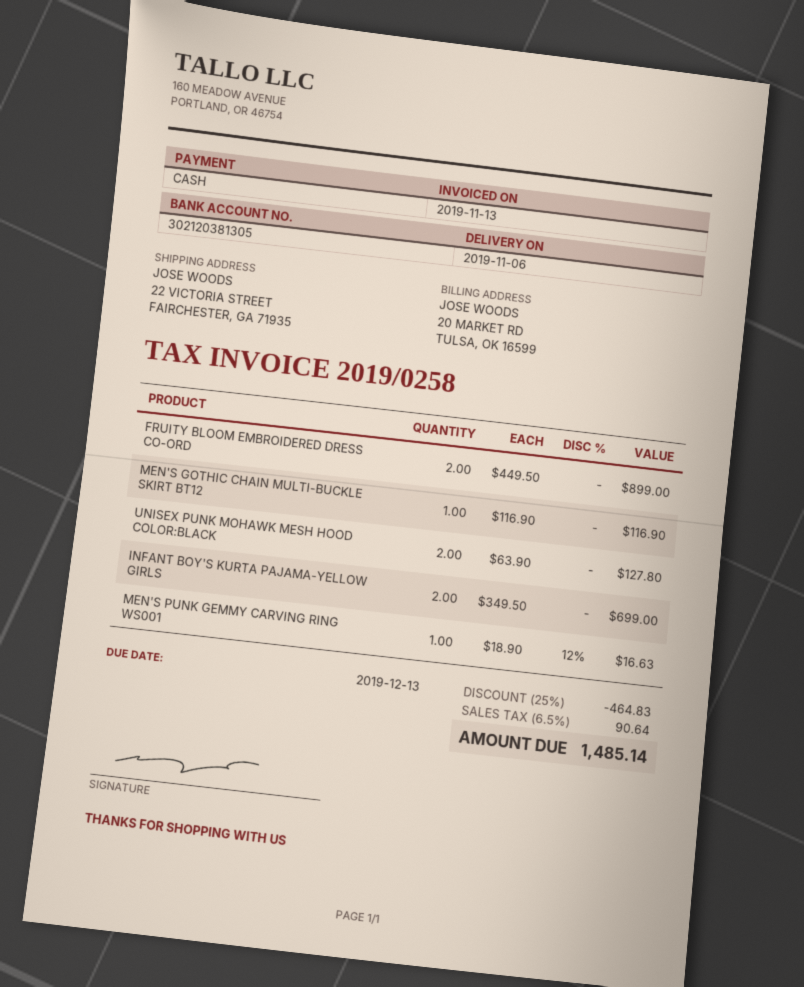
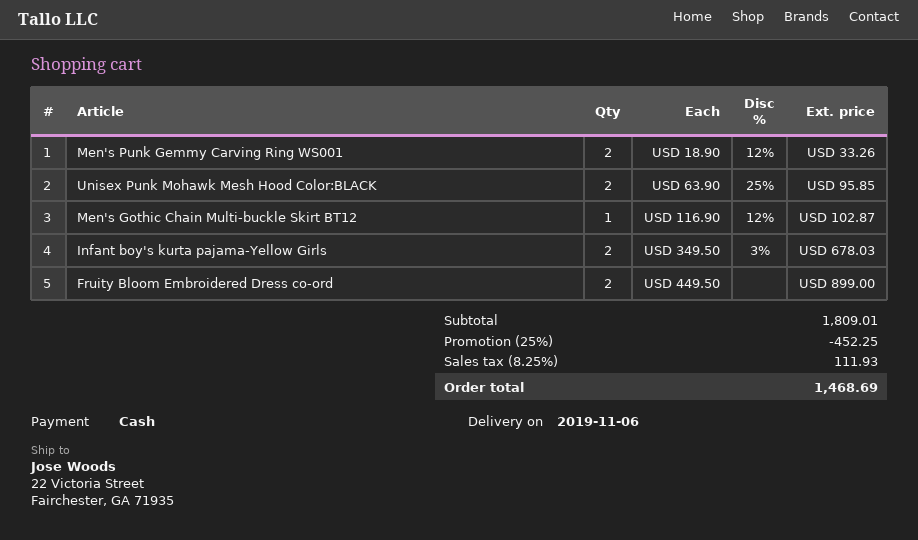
MEN'S GOTHIC CHAIN MULTI-BUCKLE SKIRT BT12: 1 x 116.90 = 116.90 -> 1 x 116.90 - 12% = 102.87
UNISEX PUNK MOHAWK MESH HOOD COLOR:BLACK: 2 x 63.90 = 127.80 -> 2 x 63.90 - 25% = 95.85
INFANT BOY'S KURTA PAJAMA-YELLOW GIRLS: 2 x 349.50 = 699.00 -> 2 x 349.50 - 3% = 678.03
MEN'S PUNK GEMMY CARVING RING WS001: 1 x 18.90 - 12% = 16.63 -> 2 x 18.90 - 12% = 33.26
discount: 25% = 464.83 -> 25% = 452.25
tax: 6.5% = 90.64 -> 8.25% = 111.93
total: 1485.14 -> 1468.69

